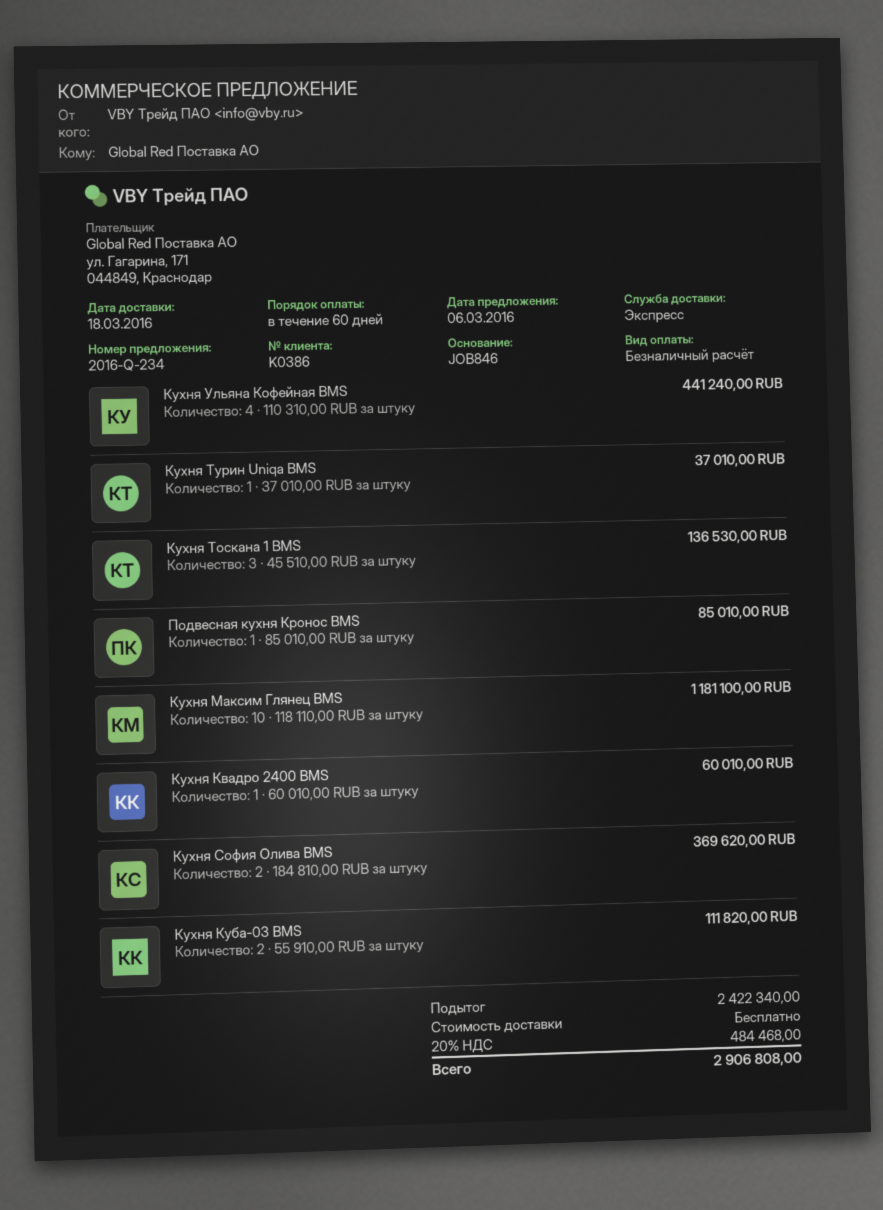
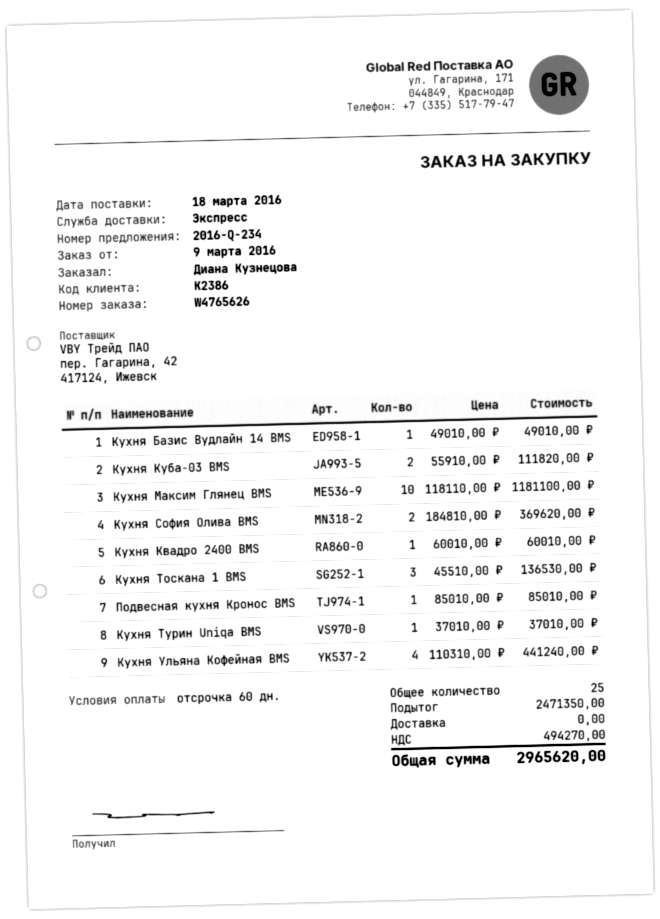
customer number: K0386 -> K2386
Кухня Базис Вудлайн 14 BMS: none -> 1 x 49010.00 = 49010.00
subtotal: 2422340.00 -> 2471350.00
tax: 484468.00 -> 494270.00
total: 2906808.00 -> 2965620.00

